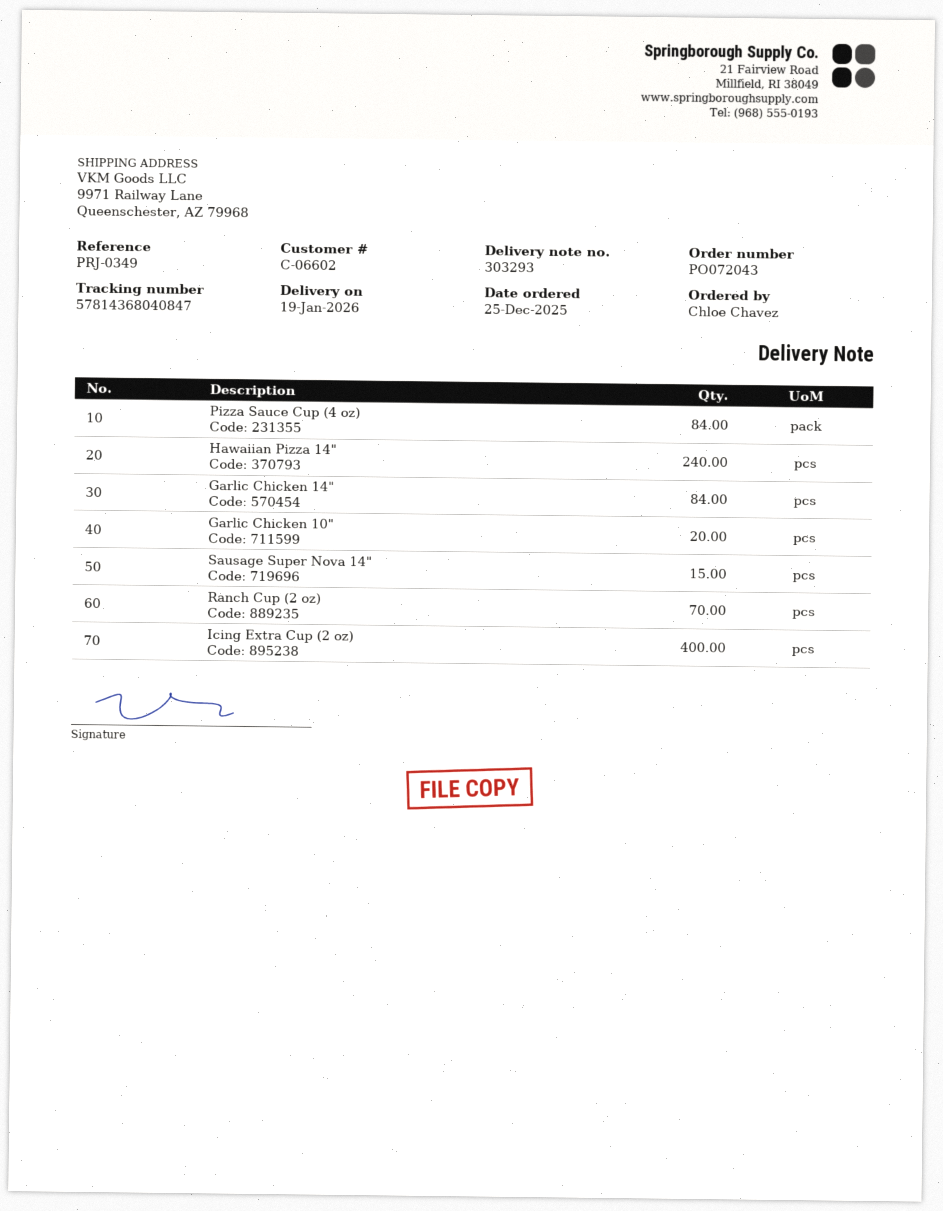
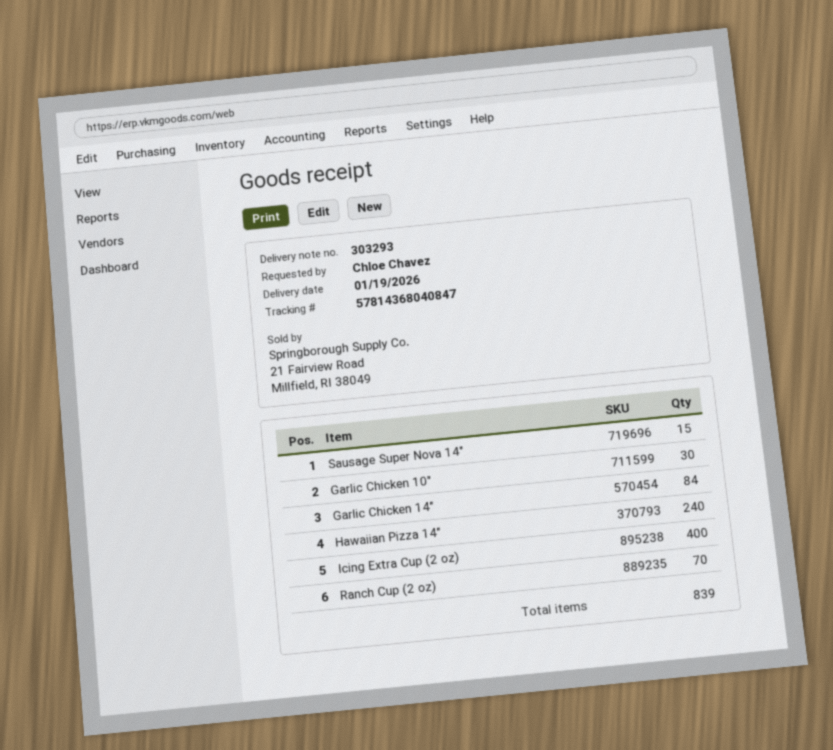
Pizza Sauce Cup (4 oz): 84 -> none
Garlic Chicken 10": 20 -> 30

